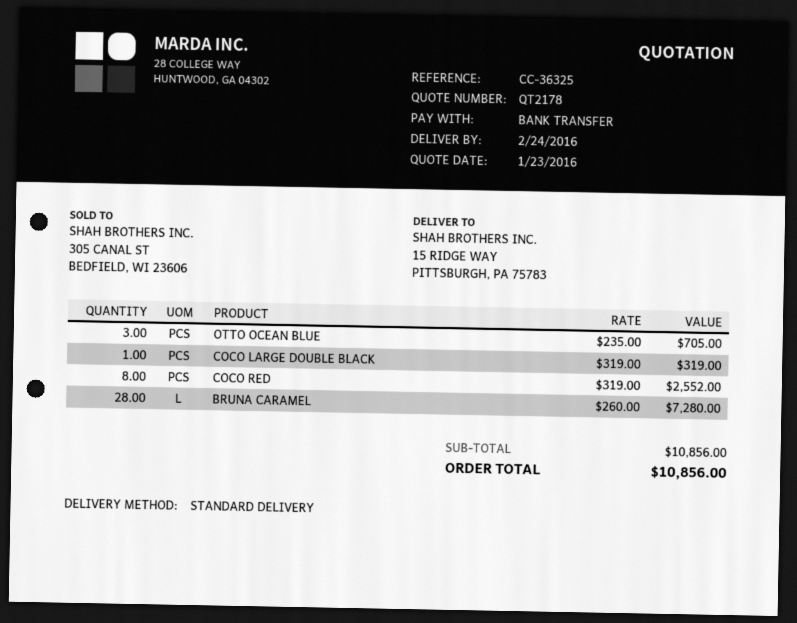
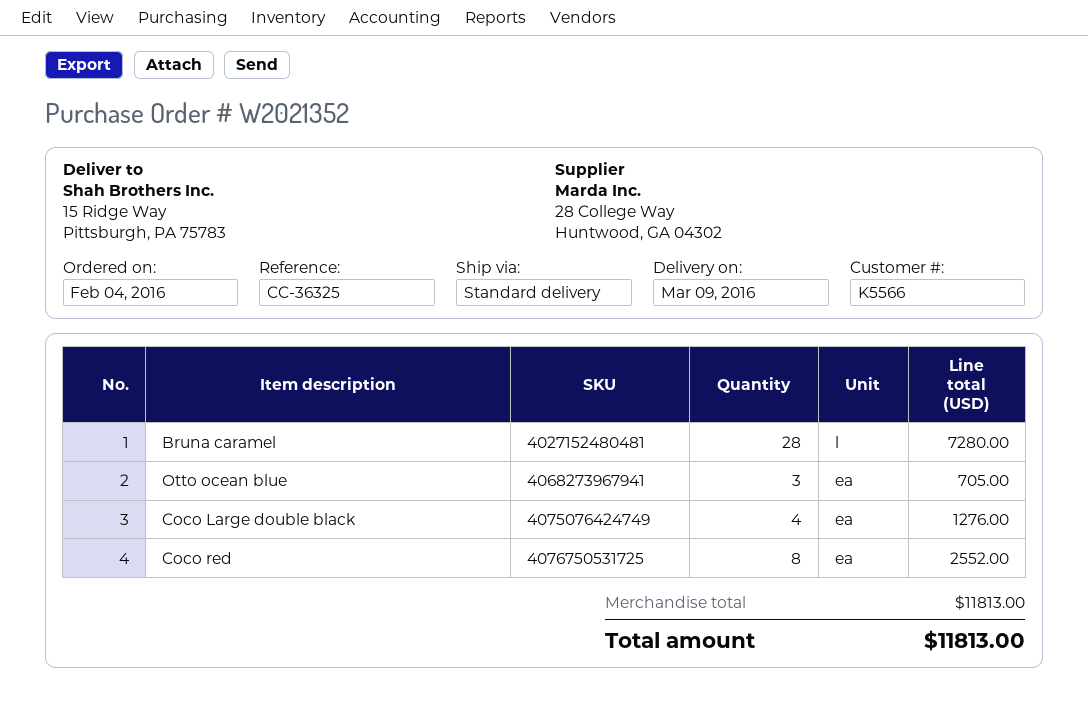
delivery date: 2016-02-24 -> 2016-03-09
COCO LARGE DOUBLE BLACK: 1 for 319.00 -> 4 for 1276.00
subtotal: 10856.00 -> 11813.00
total: 10856.00 -> 11813.00

